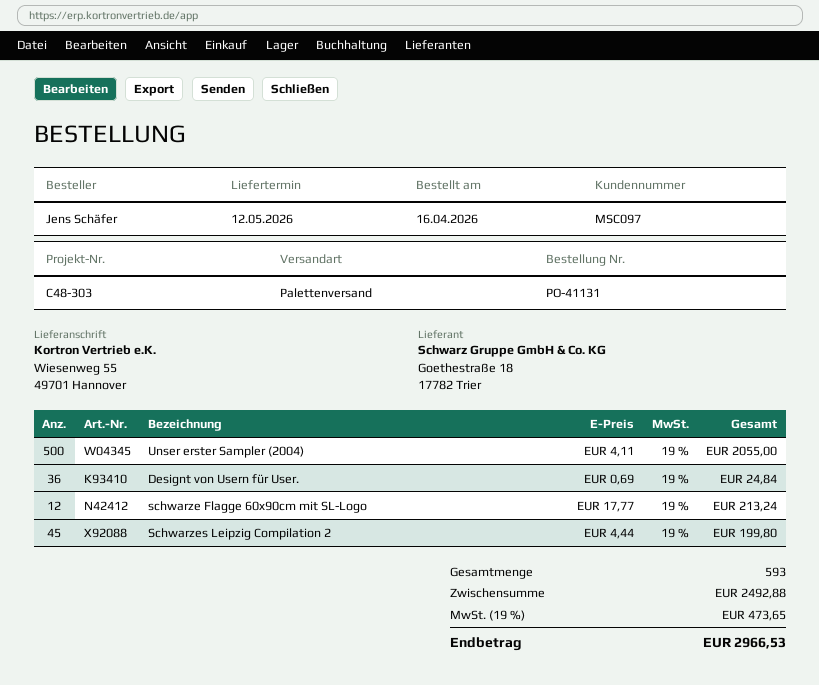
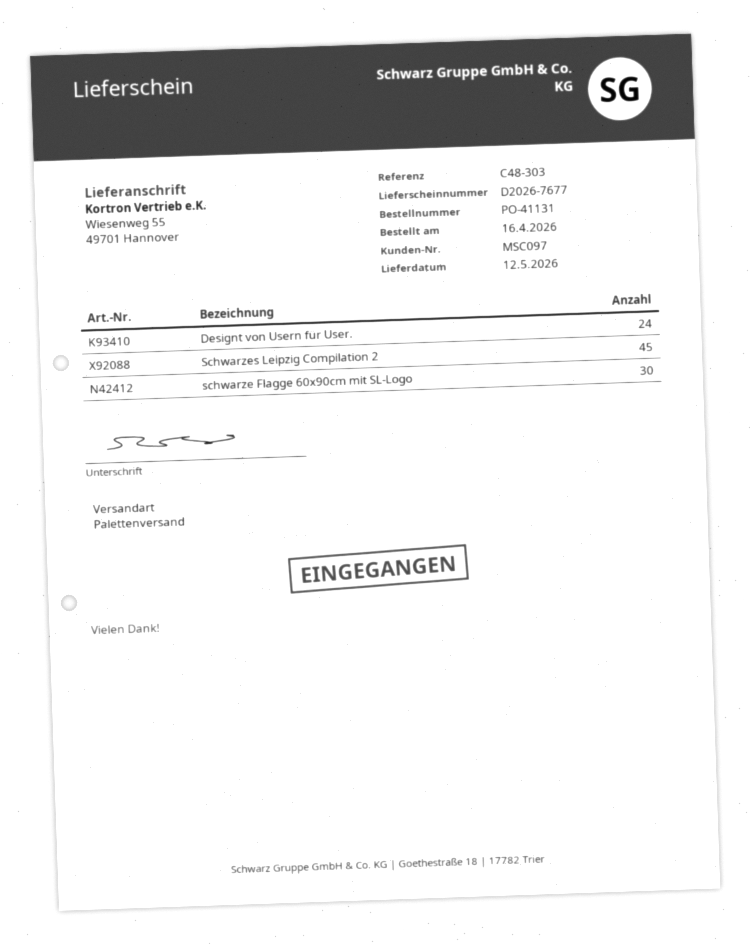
Unser erster Sampler (2004): 500 -> none
Designt von Usern für User.: 36 -> 24
schwarze Flagge 60x90cm mit SL-Logo: 12 -> 30

